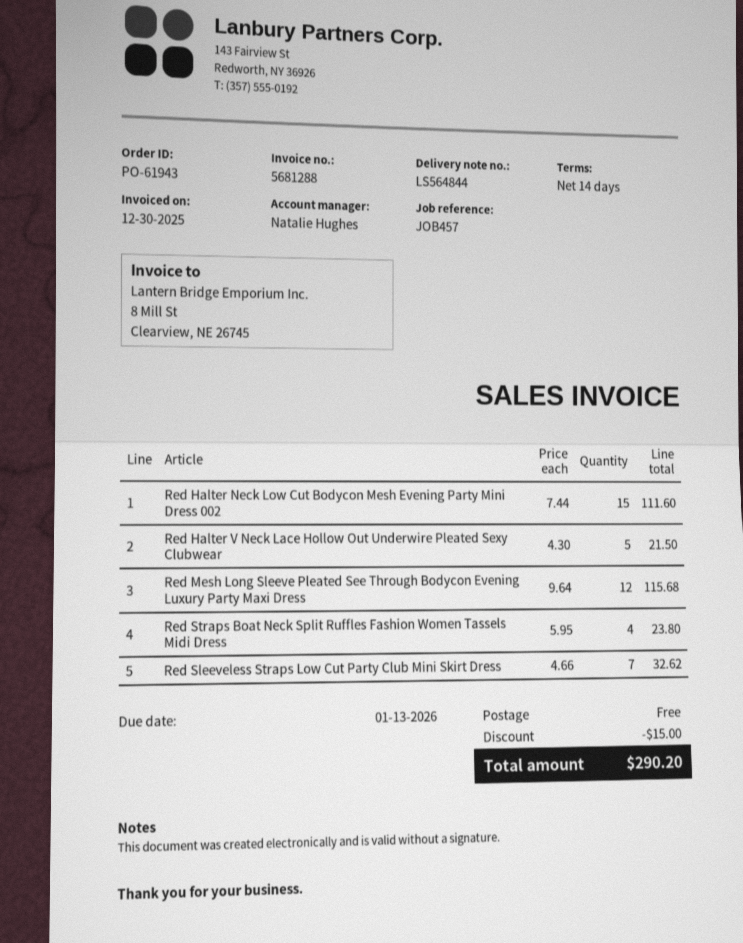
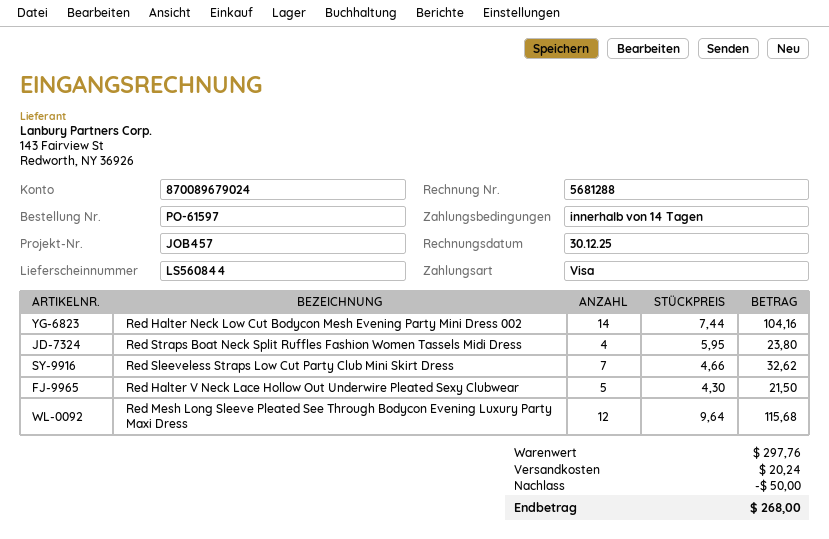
order number: PO-61943 -> PO-61597
delivery note number: LS564844 -> LS560844
Red Halter Neck Low Cut Bodycon Mesh Evening Party Mini Dress 002: 15 x 7.44 = 111.60 -> 14 x 7.44 = 104.16
discount: 15.00 -> 50.00
shipping: 0.00 -> 20.24
total: 290.20 -> 268.00

